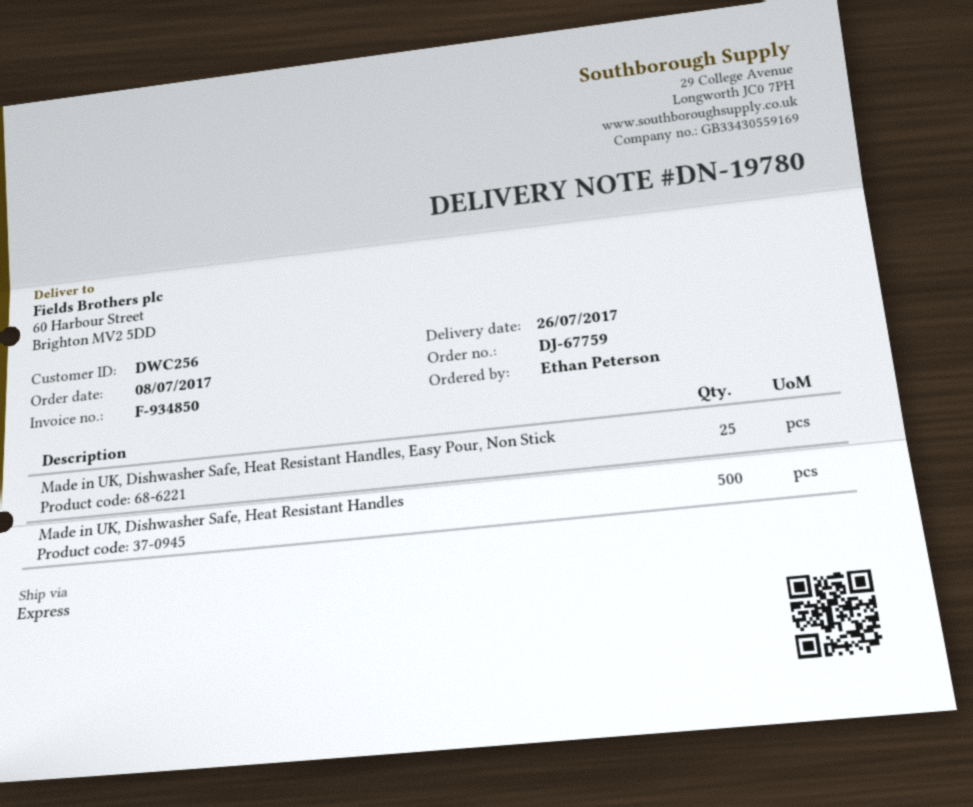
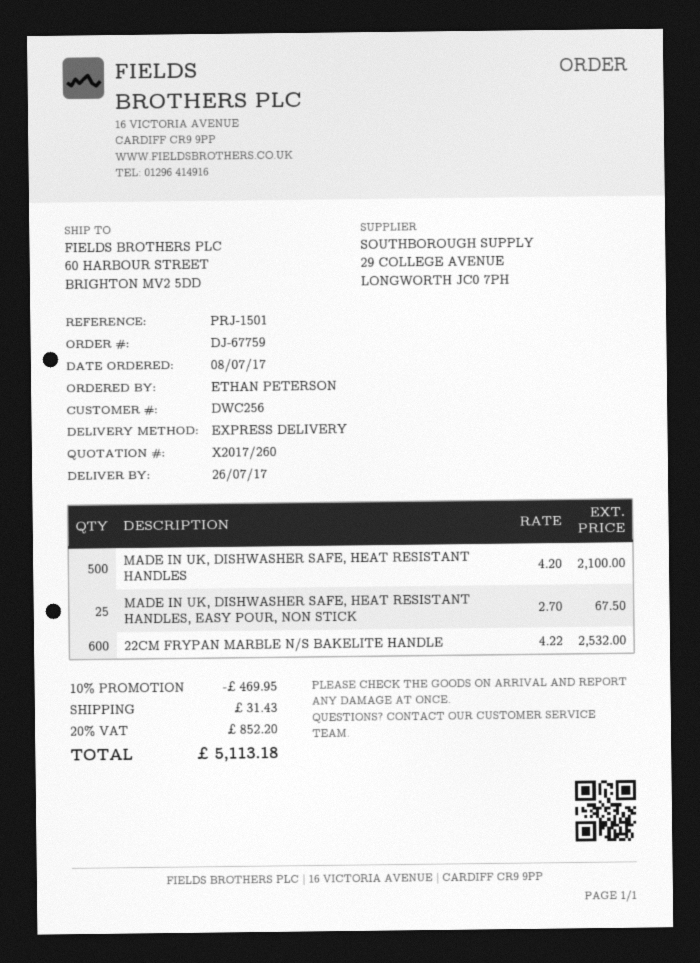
22CM FRYPAN MARBLE N/S BAKELITE HANDLE: none -> 600

